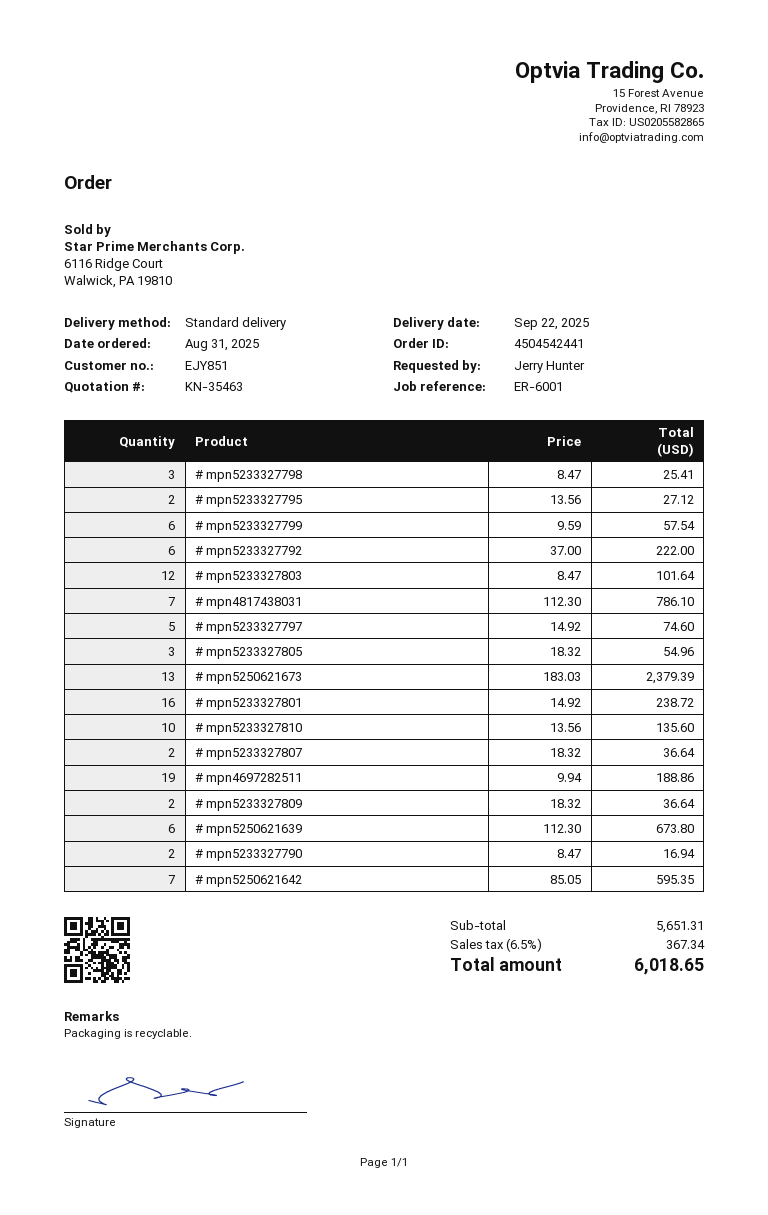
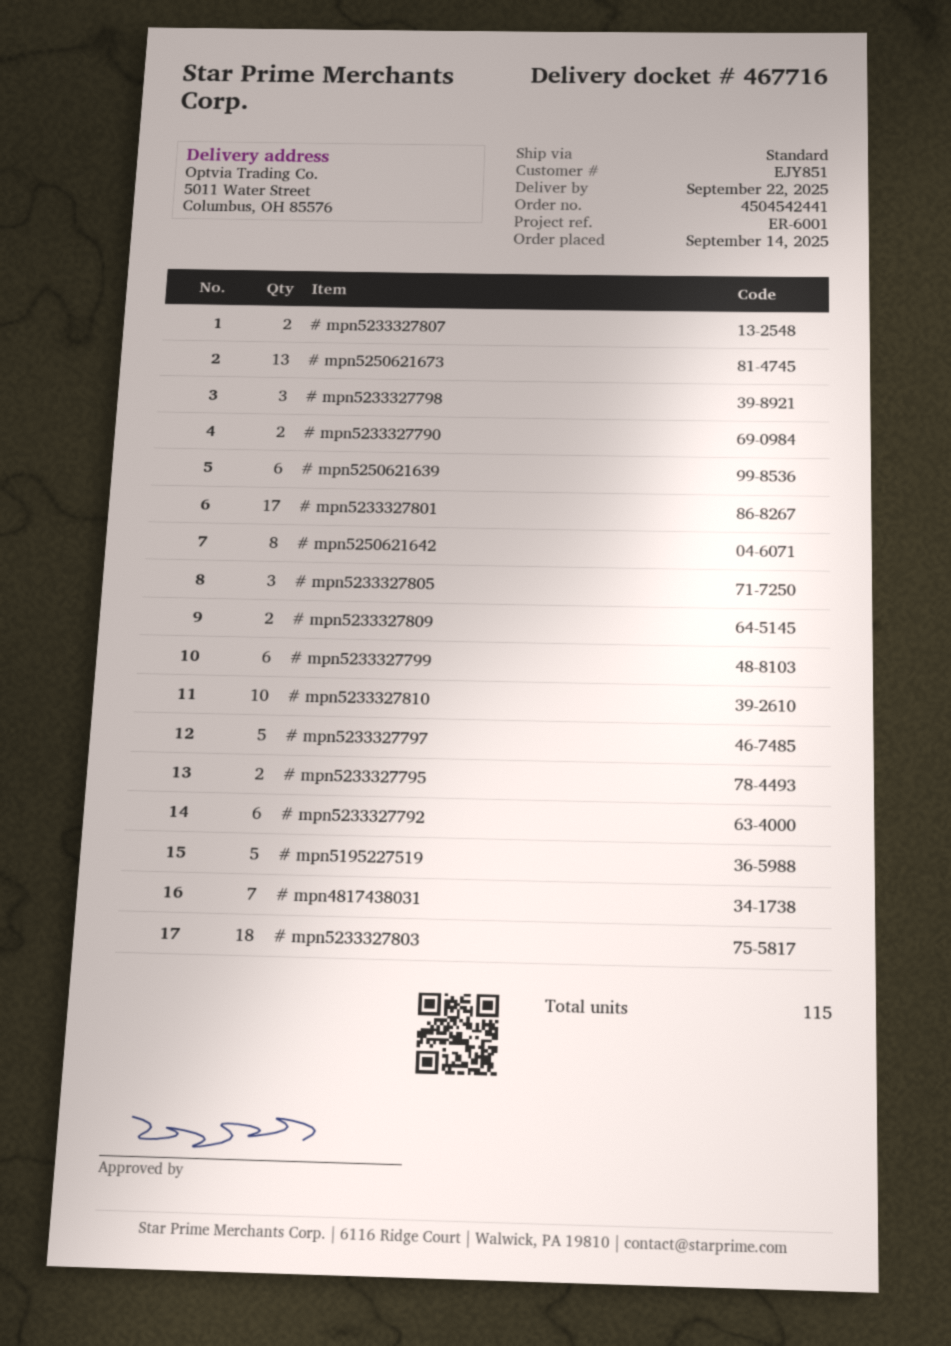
order date: 2025-08-31 -> 2025-09-14
# mpn5233327803: 12 -> 18
# mpn5233327801: 16 -> 17
# mpn4697282511: 19 -> none
# mpn5250621642: 7 -> 8
# mpn5195227519: none -> 5

